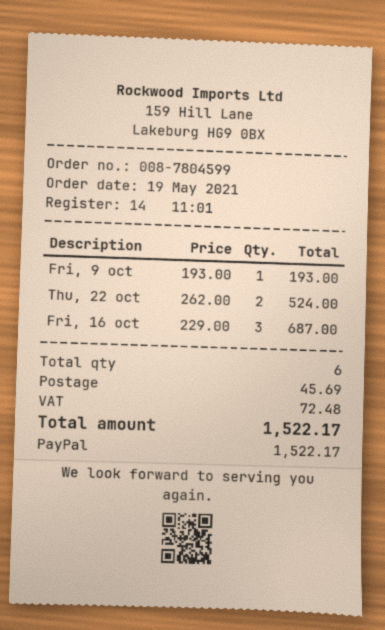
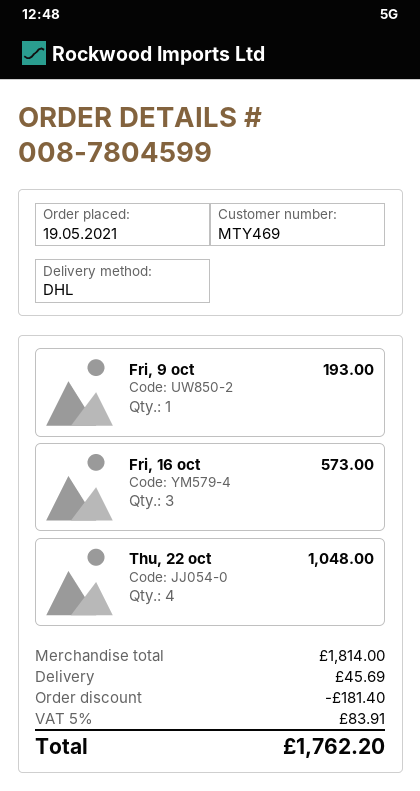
Thu, 22 oct: 2 for 524.00 -> 4 for 1048.00
Fri, 16 oct: 3 for 687.00 -> 3 for 573.00
discount: none -> 181.40
tax: 72.48 -> 83.91
total: 1522.17 -> 1762.20

